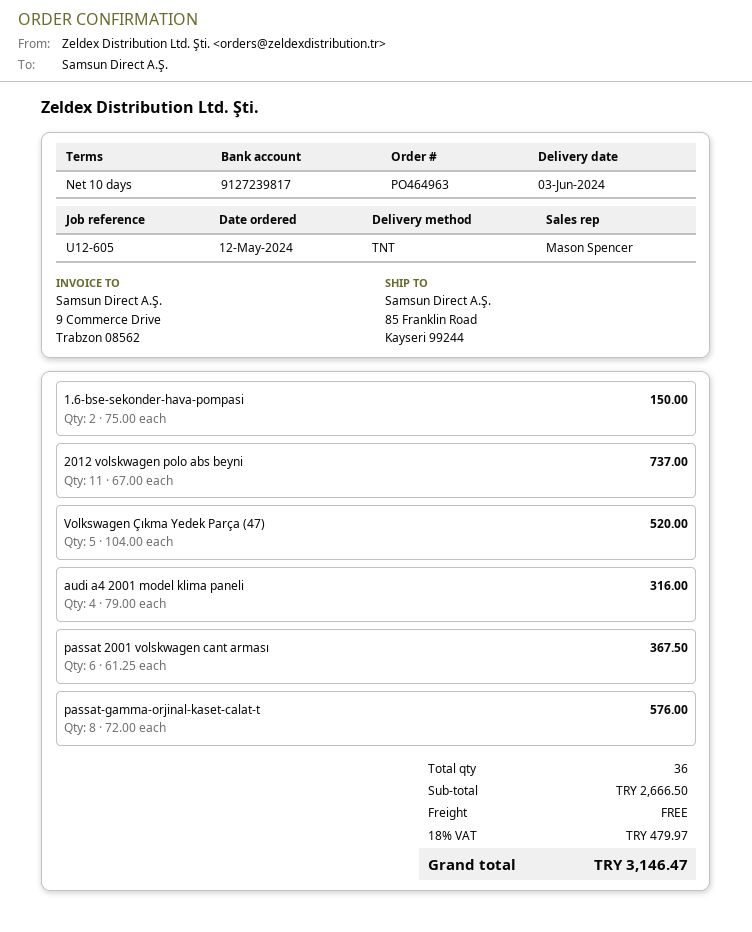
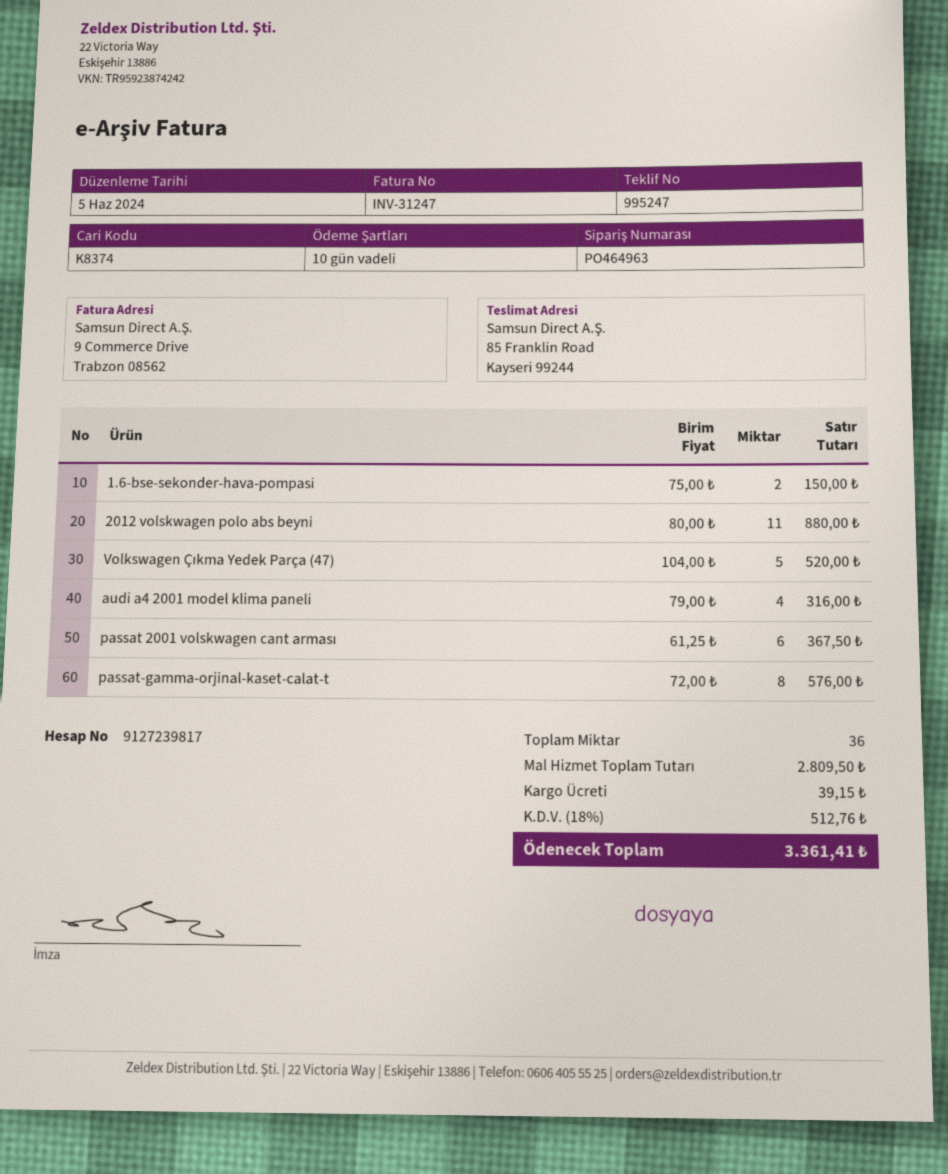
2012 volskwagen polo abs beyni: 11 x 67.00 = 737.00 -> 11 x 80.00 = 880.00
subtotal: 2666.50 -> 2809.50
shipping: 0.00 -> 39.15
tax: 18% = 479.97 -> 18% = 512.76
total: 3146.47 -> 3361.41

